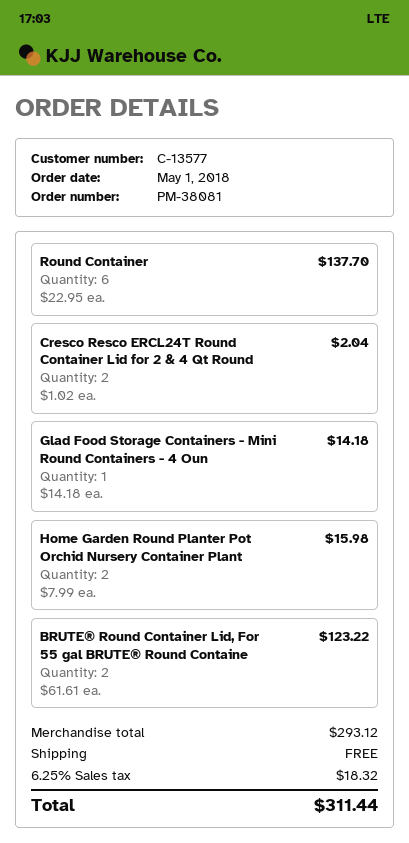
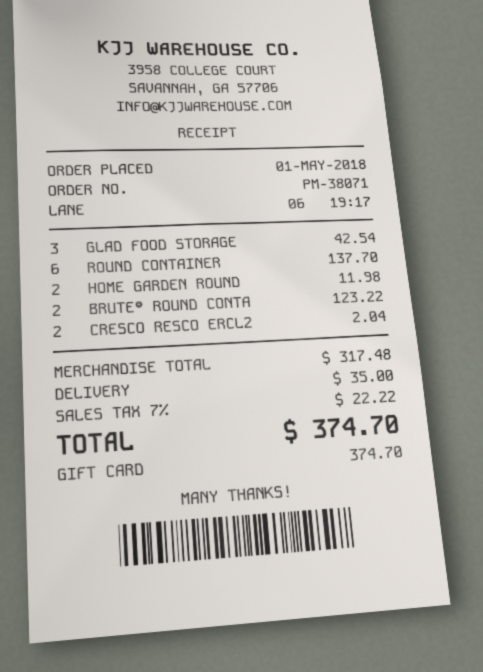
order number: PM-38081 -> PM-38071
Glad Food Storage Containers - Mini Round Containers - 4 Oun: 1 for 14.18 -> 3 for 42.54
Home Garden Round Planter Pot Orchid Nursery Container Plant: 2 for 15.98 -> 2 for 11.98
subtotal: 293.12 -> 317.48
shipping: 0.00 -> 35.00
tax: 6.25% = 18.32 -> 7% = 22.22
total: 311.44 -> 374.70

